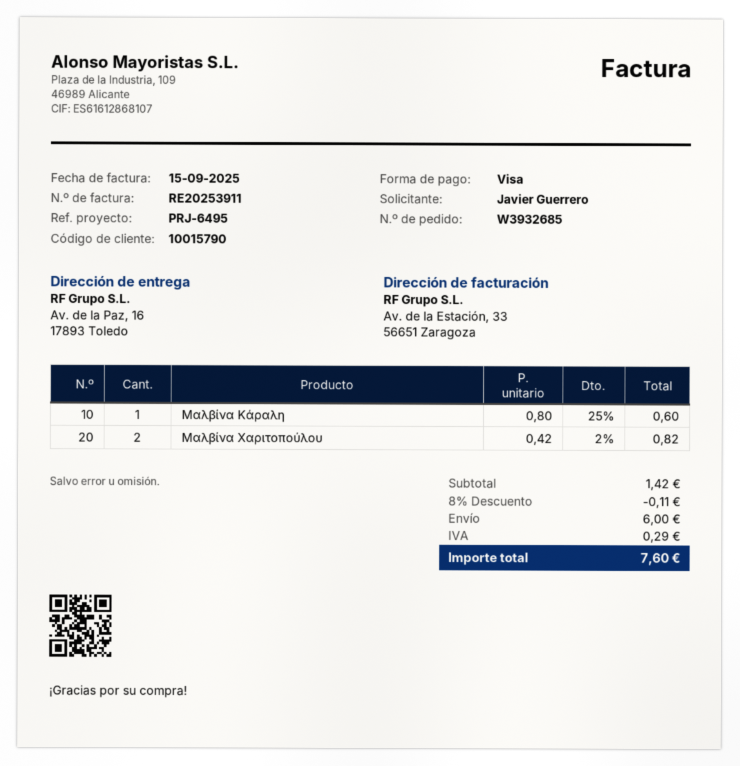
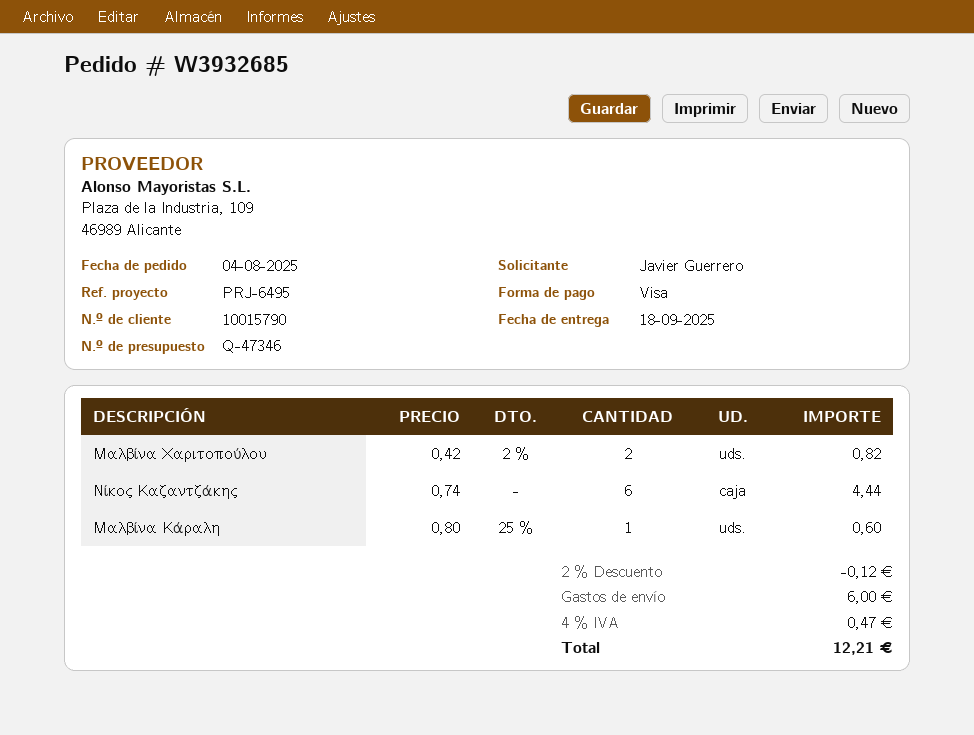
Νίκος Καζαντζάκης: none -> 6 x 0.74 = 4.44
discount: 8% = 0.11 -> 2% = 0.12
tax: 0.29 -> 0.47
total: 7.60 -> 12.21

